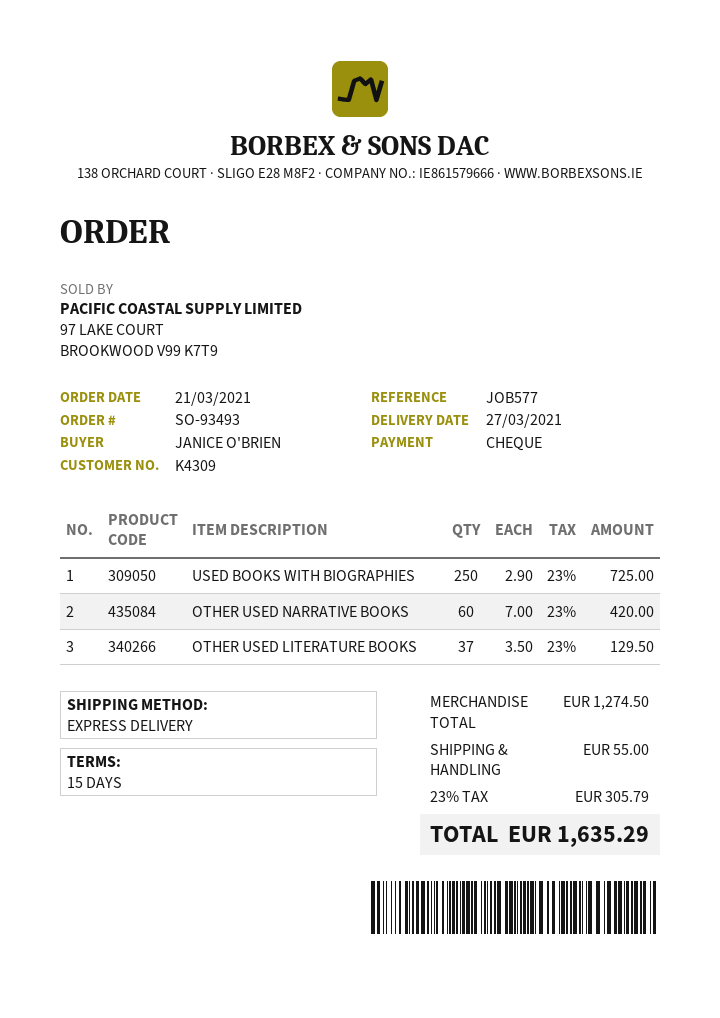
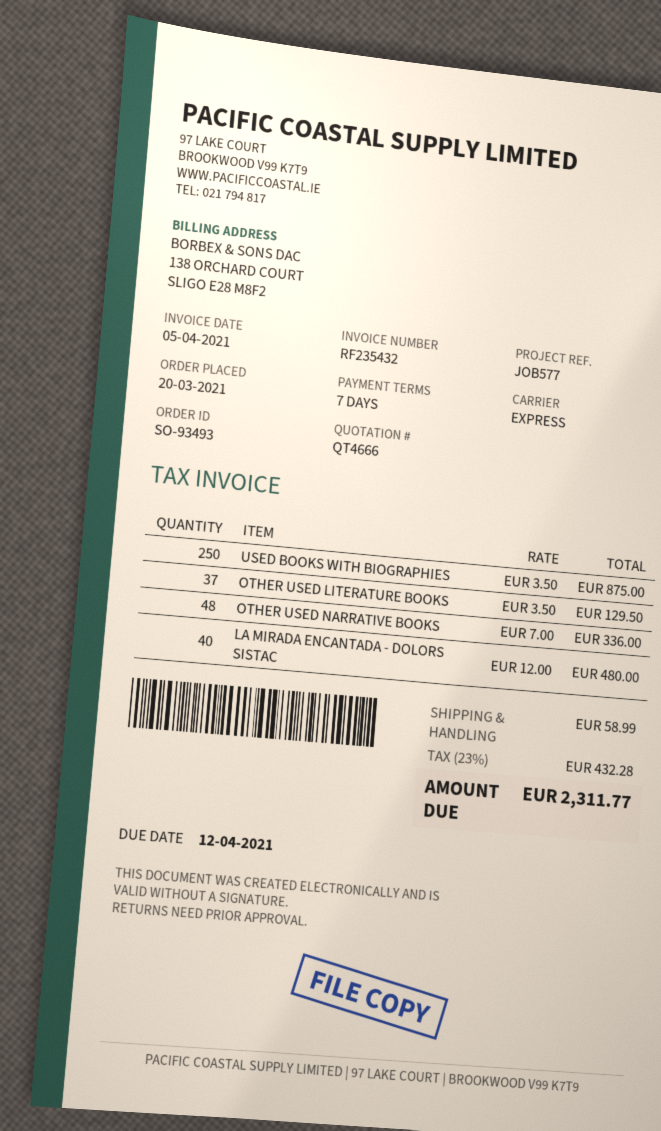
order date: 2021-03-21 -> 2021-03-20
payment terms: 15 days -> 7 days
USED BOOKS WITH BIOGRAPHIES: 250 x 2.90 = 725.00 -> 250 x 3.50 = 875.00
OTHER USED NARRATIVE BOOKS: 60 x 7.00 = 420.00 -> 48 x 7.00 = 336.00
LA MIRADA ENCANTADA - DOLORS SISTAC: none -> 40 x 12.00 = 480.00
shipping: 55.00 -> 58.99
tax: 23% = 305.79 -> 23% = 432.28
total: 1635.29 -> 2311.77

